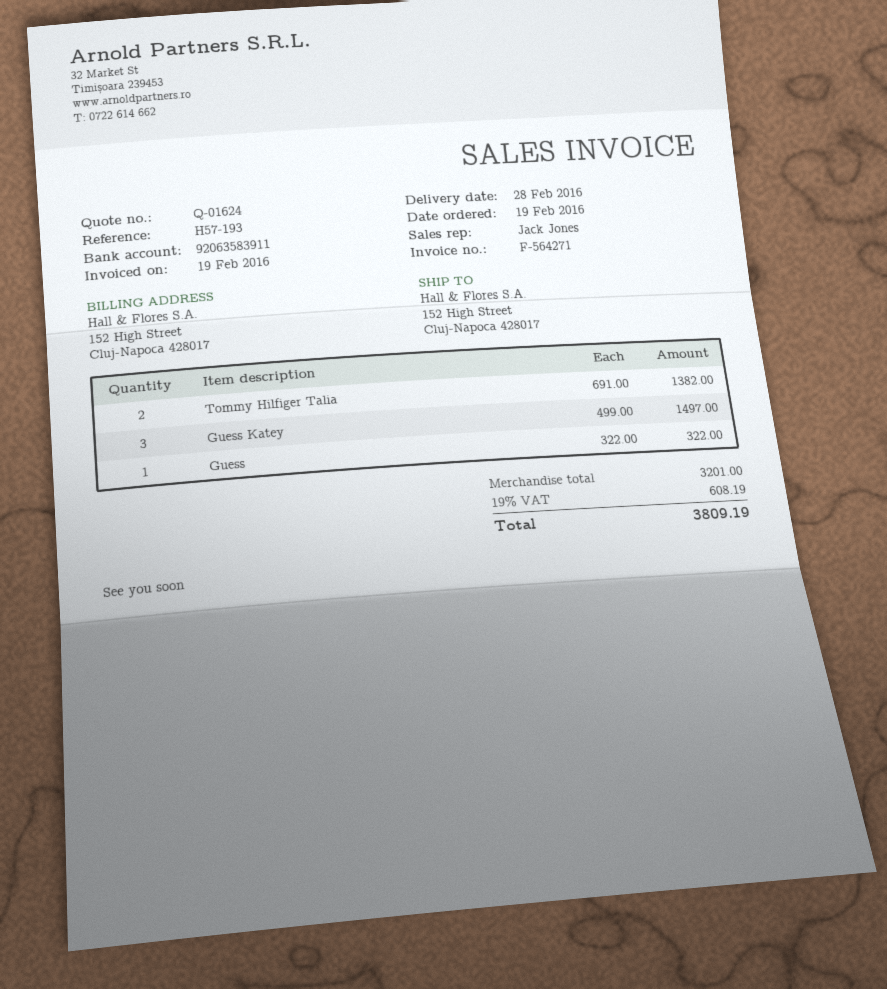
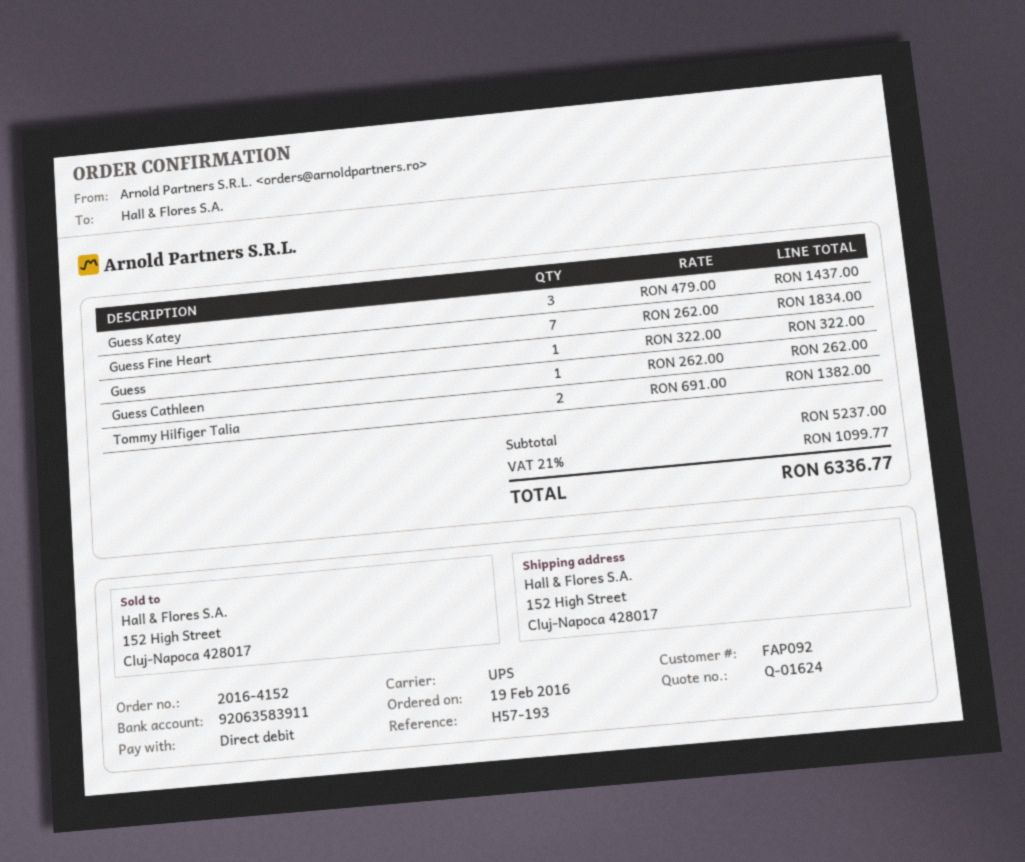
Guess Katey: 3 x 499.00 = 1497.00 -> 3 x 479.00 = 1437.00
Guess Fine Heart: none -> 7 x 262.00 = 1834.00
Guess Cathleen: none -> 1 x 262.00 = 262.00
subtotal: 3201.00 -> 5237.00
tax: 19% = 608.19 -> 21% = 1099.77
total: 3809.19 -> 6336.77

